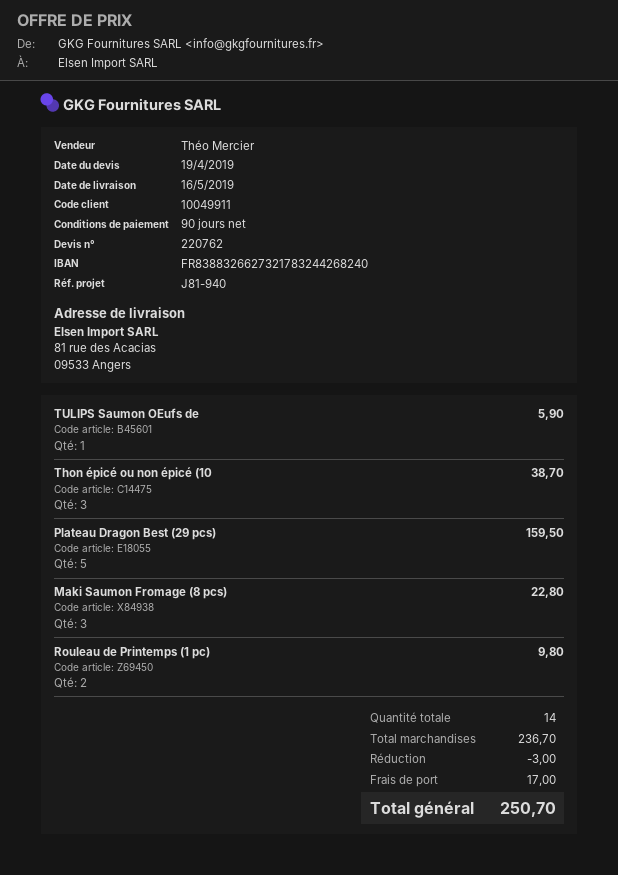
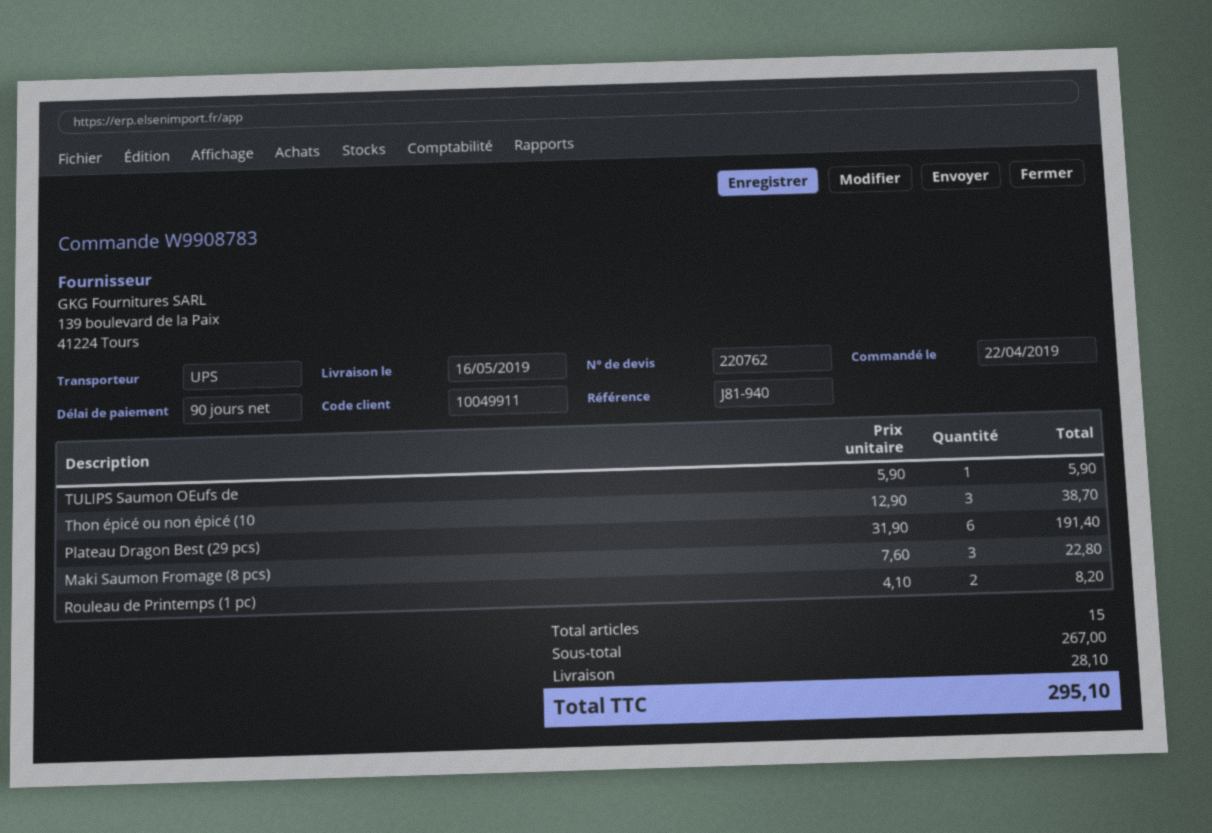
Plateau Dragon Best (29 pcs): 5 for 159.50 -> 6 for 191.40
Rouleau de Printemps (1 pc): 2 for 9.80 -> 2 for 8.20
total quantity: 14 -> 15
subtotal: 236.70 -> 267.00
discount: 3.00 -> none
shipping: 17.00 -> 28.10
total: 250.70 -> 295.10

